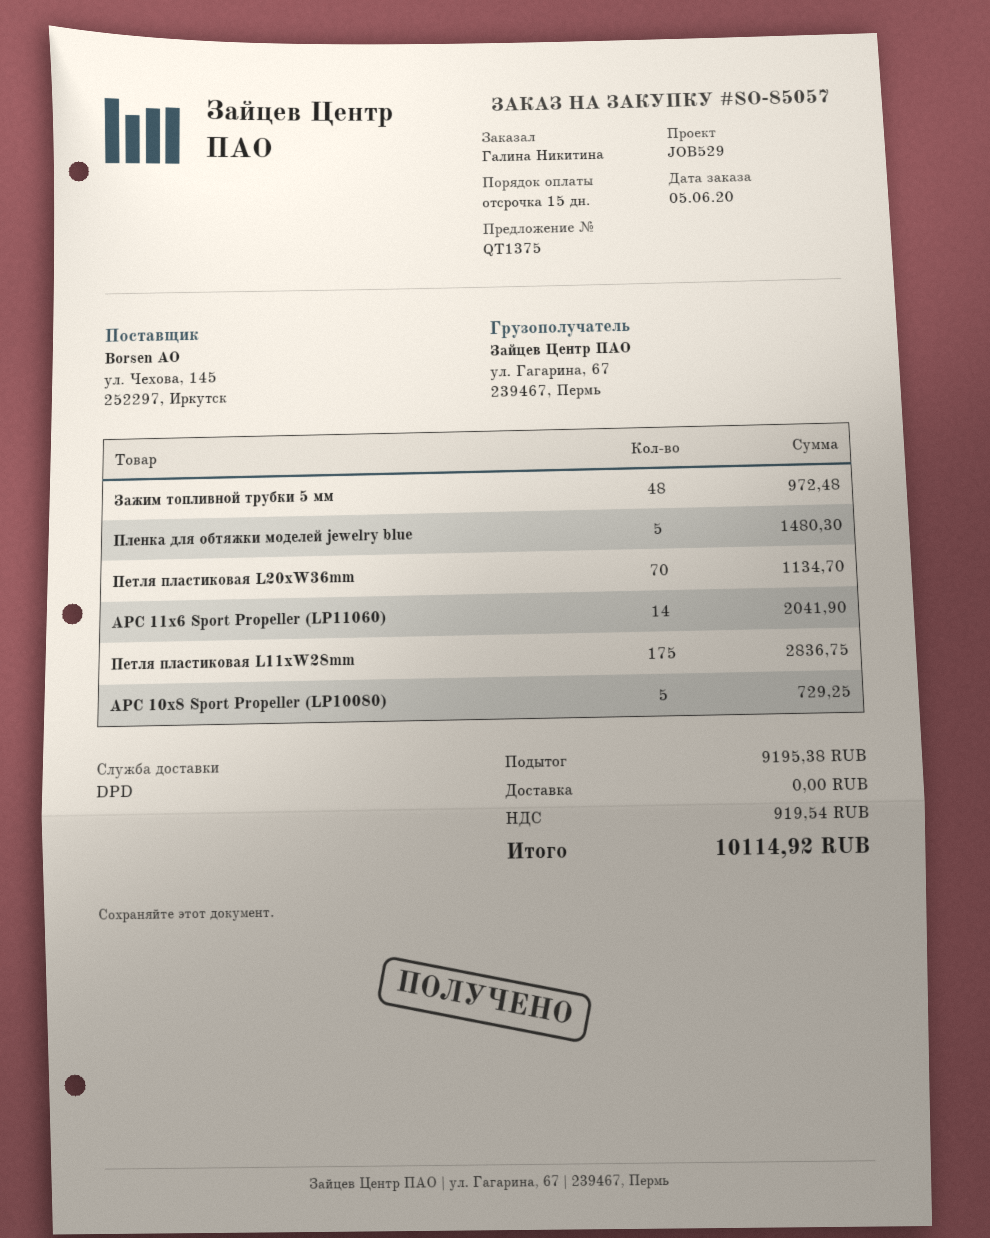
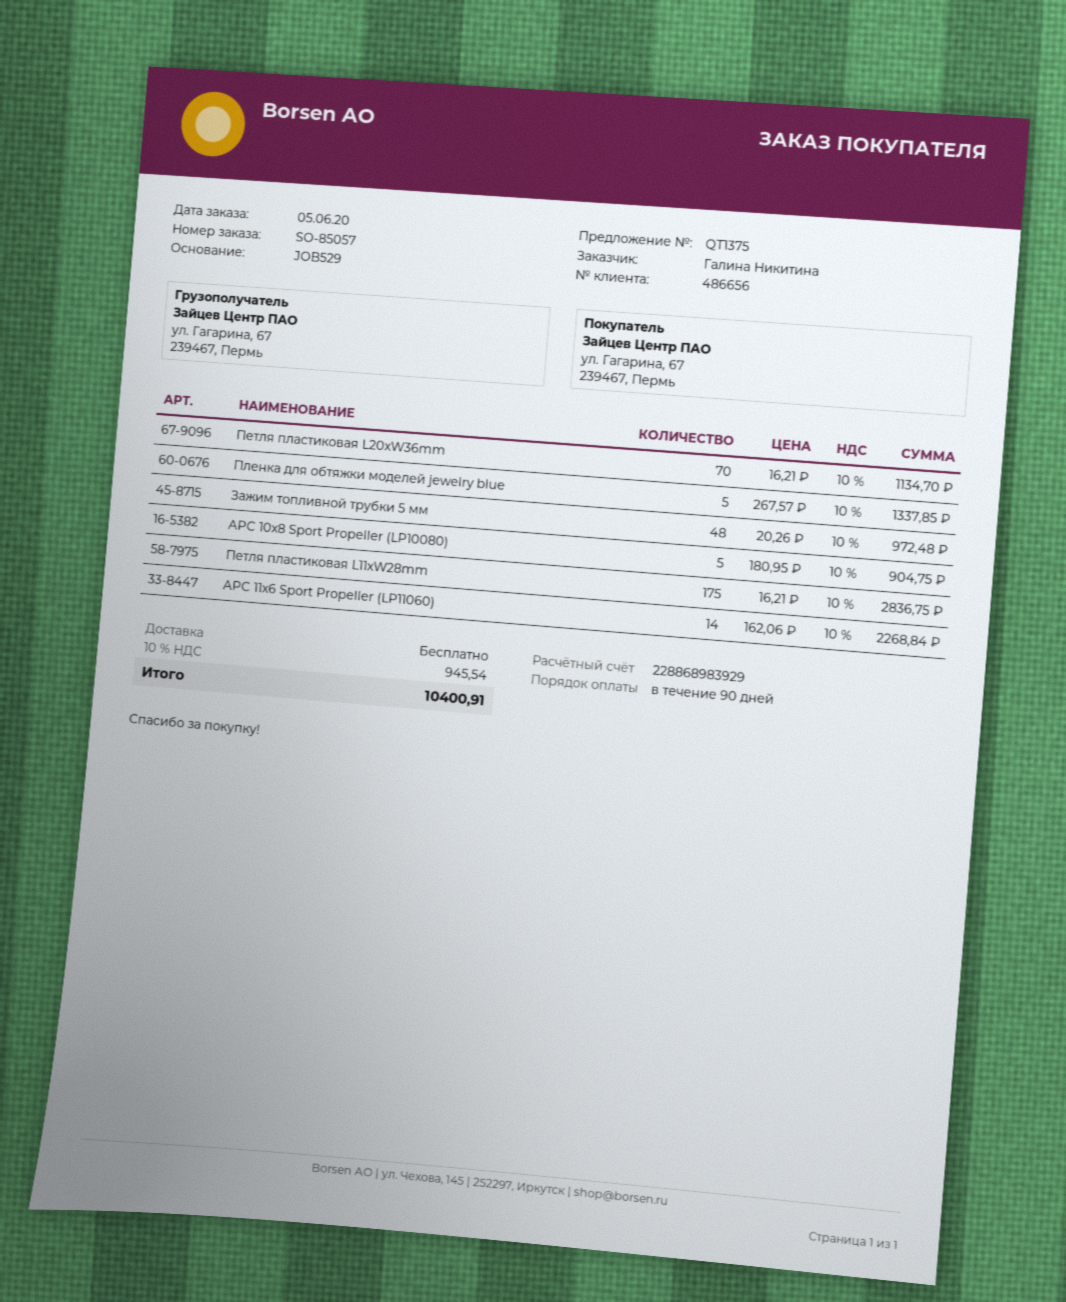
payment terms: 15 days -> 90 days
Пленка для обтяжки моделей jewelry blue: 5 for 1480.30 -> 5 for 1337.85
APC 11x6 Sport Propeller (LP11060): 14 for 2041.90 -> 14 for 2268.84
APC 10x8 Sport Propeller (LP10080): 5 for 729.25 -> 5 for 904.75
tax: 919.54 -> 945.54
total: 10114.92 -> 10400.91

